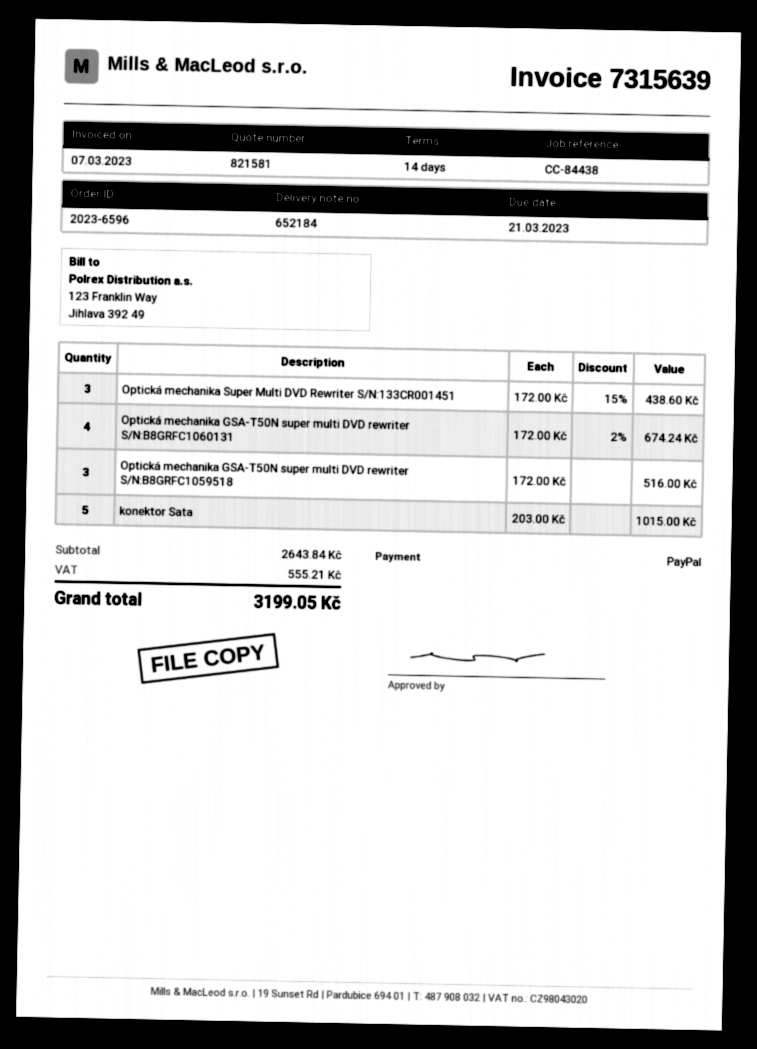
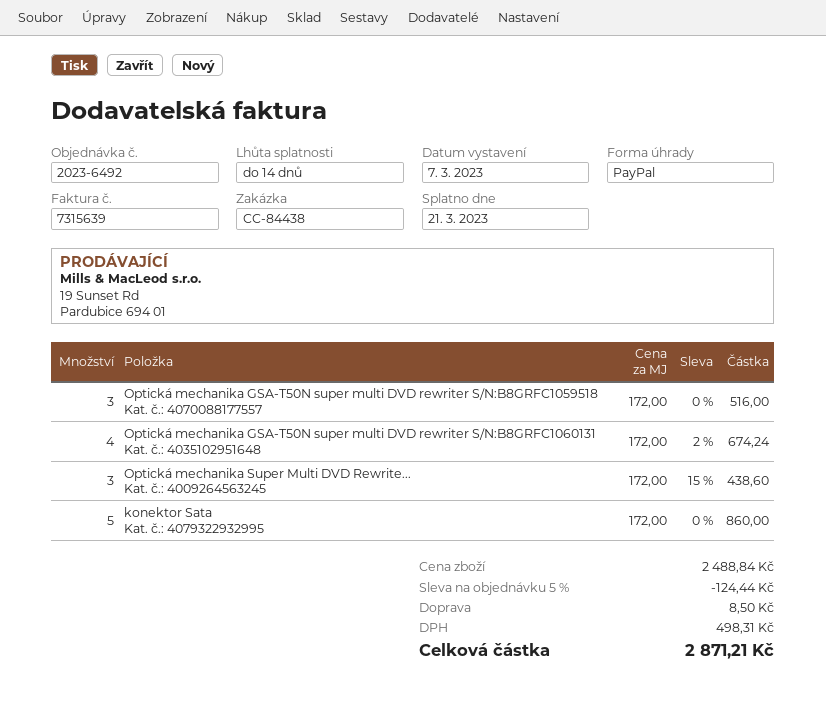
order number: 2023-6596 -> 2023-6492
konektor Sata: 5 x 203.00 = 1015.00 -> 5 x 172.00 = 860.00
subtotal: 2643.84 -> 2488.84
discount: none -> 5% = 124.44
shipping: none -> 8.50
tax: 555.21 -> 498.31
total: 3199.05 -> 2871.21

